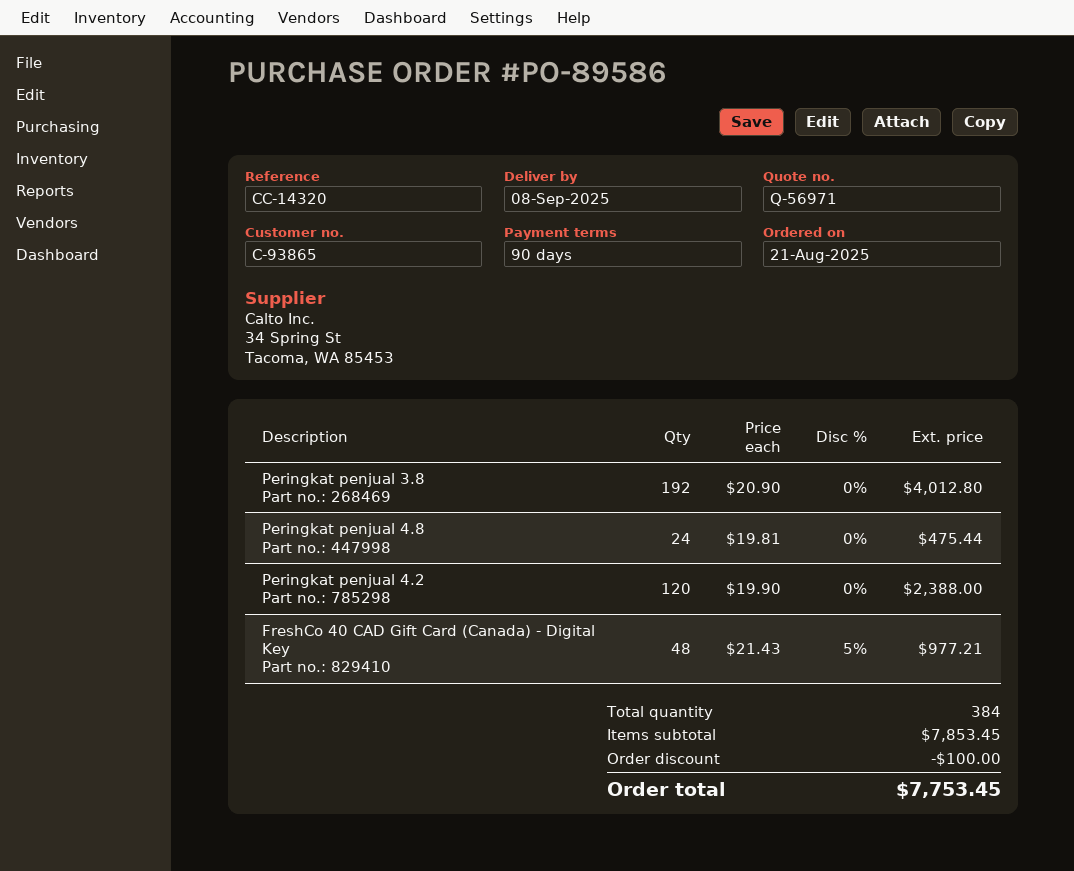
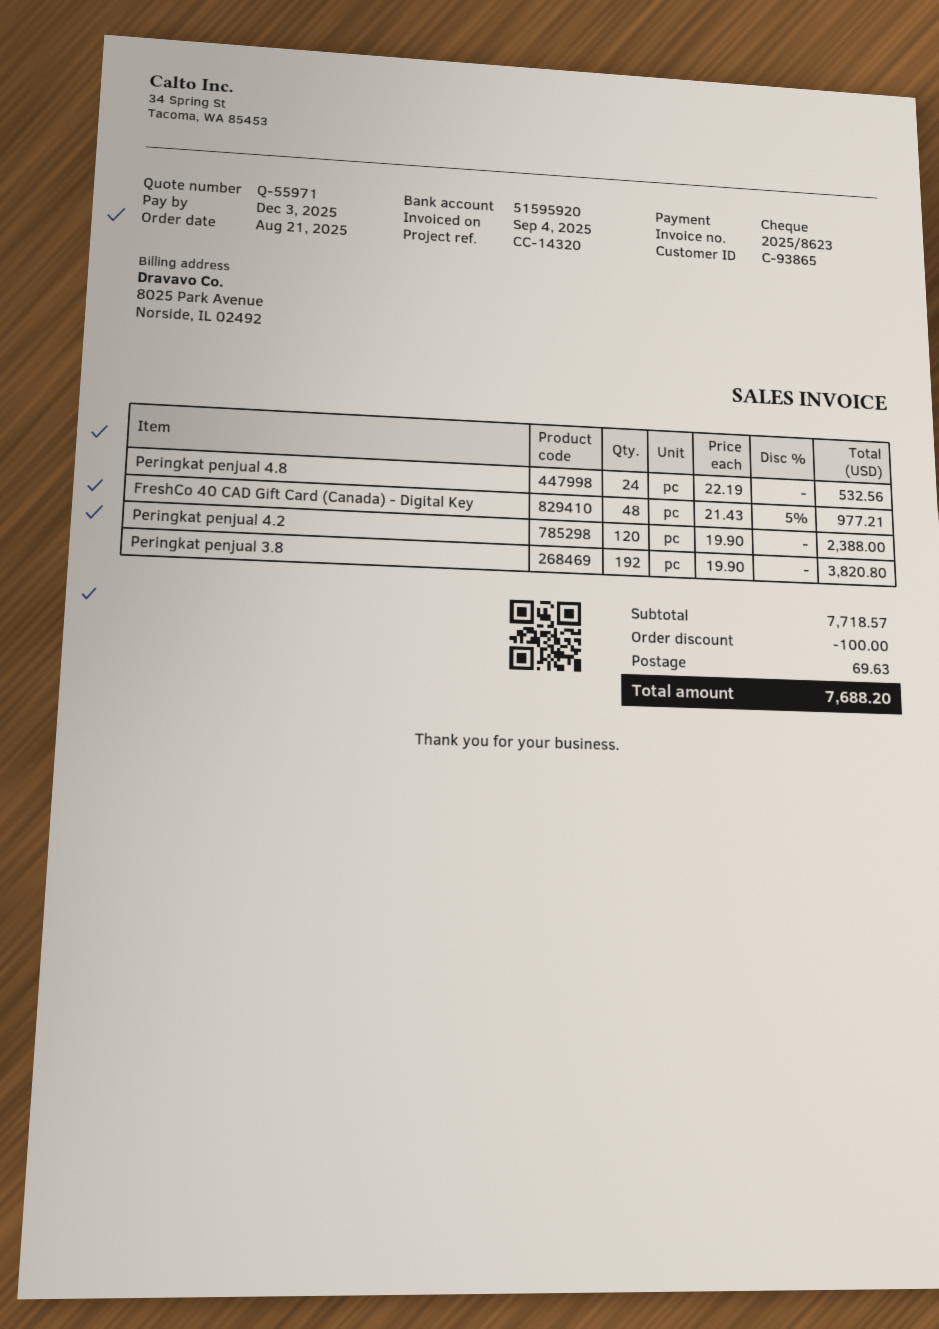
quote number: Q-56971 -> Q-55971
Peringkat penjual 3.8: 192 x 20.90 = 4012.80 -> 192 x 19.90 = 3820.80
Peringkat penjual 4.8: 24 x 19.81 = 475.44 -> 24 x 22.19 = 532.56
subtotal: 7853.45 -> 7718.57
shipping: none -> 69.63
total: 7753.45 -> 7688.20

